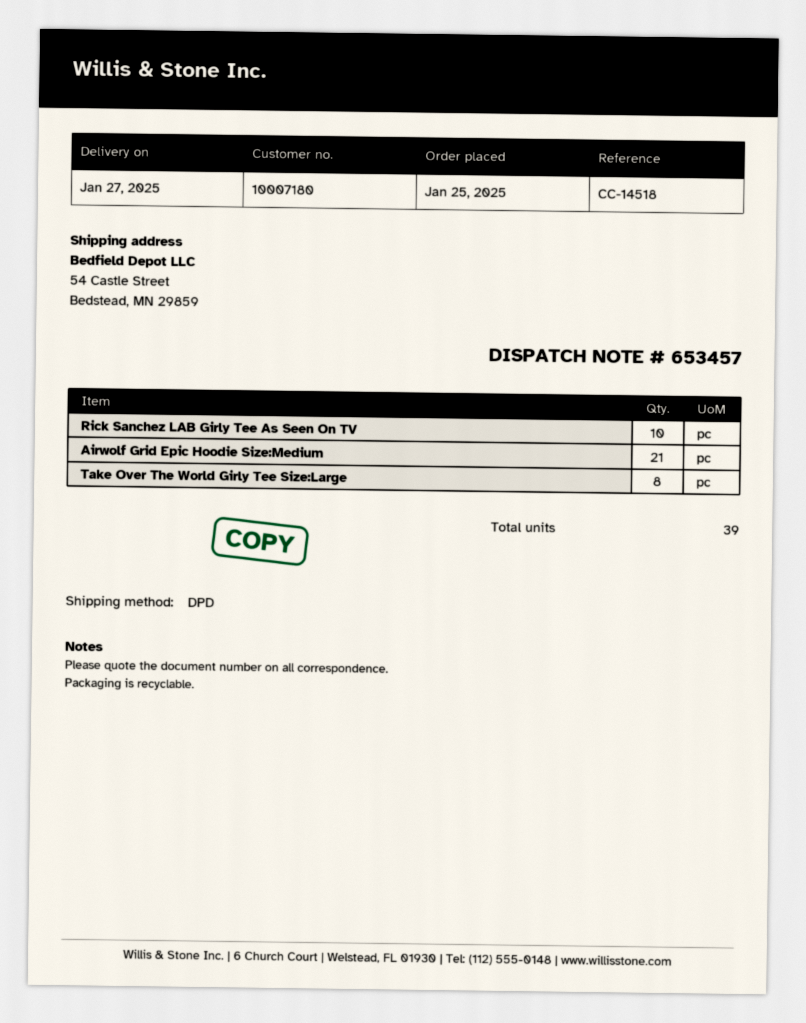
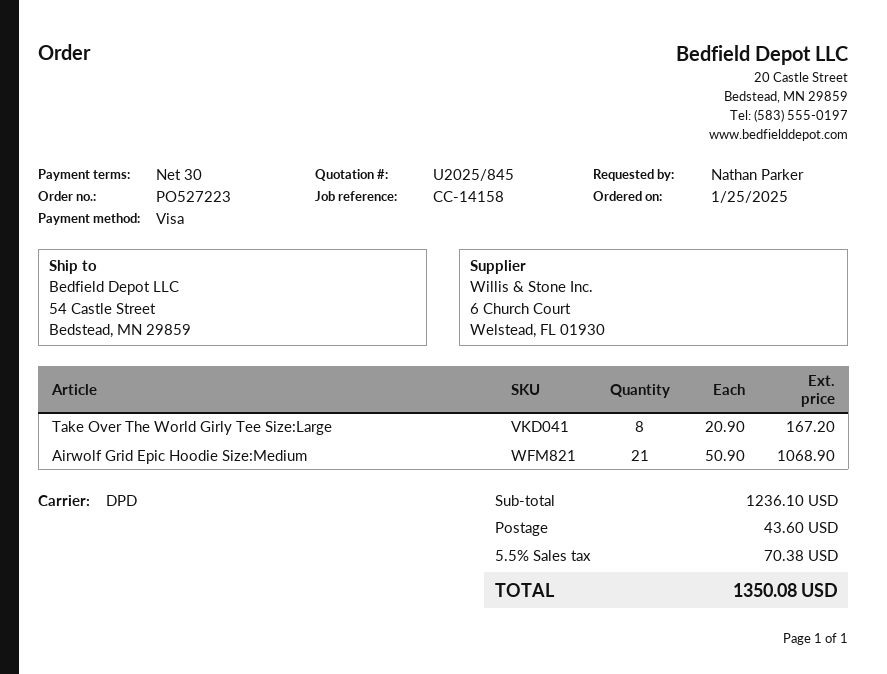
reference: CC-14518 -> CC-14158
Rick Sanchez LAB Girly Tee As Seen On TV: 10 -> none

